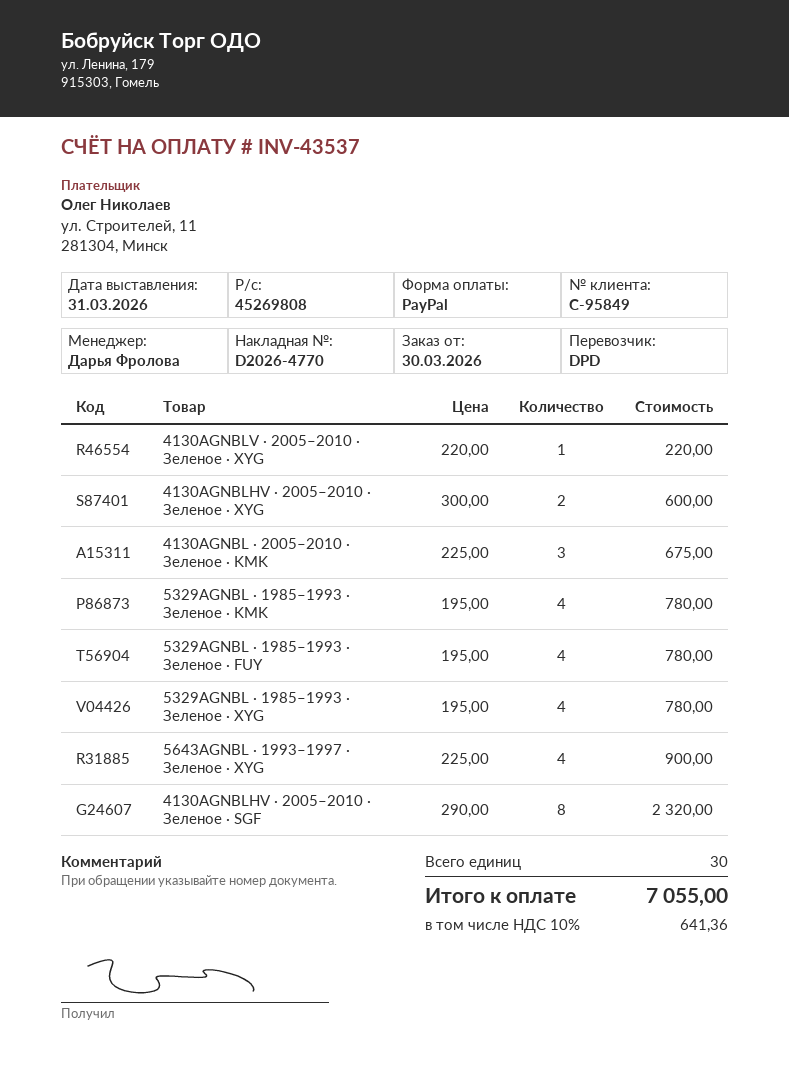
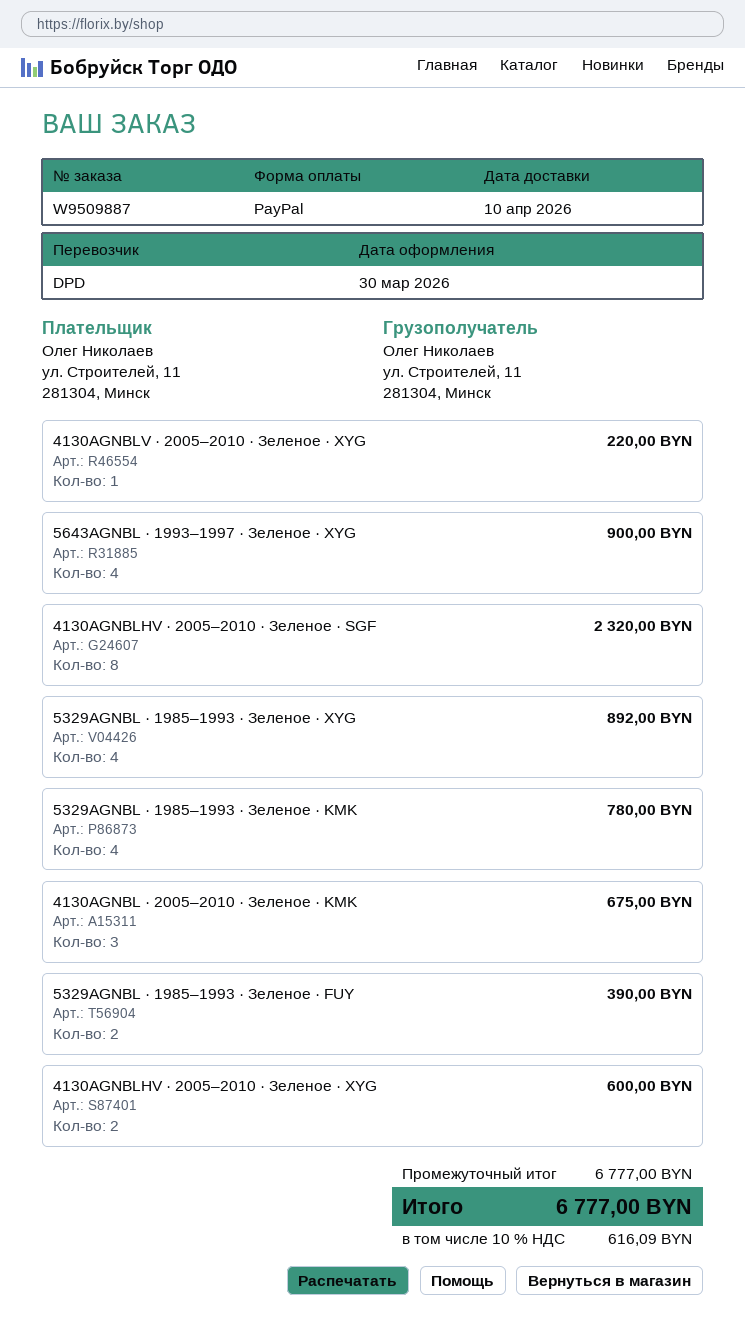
5329AGNBL · 1985–1993 · Зеленое · FUY: 4 for 780.00 -> 2 for 390.00
5329AGNBL · 1985–1993 · Зеленое · XYG: 4 for 780.00 -> 4 for 892.00
tax: 10% = 641.36 -> 10% = 616.09
total: 7055.00 -> 6777.00

